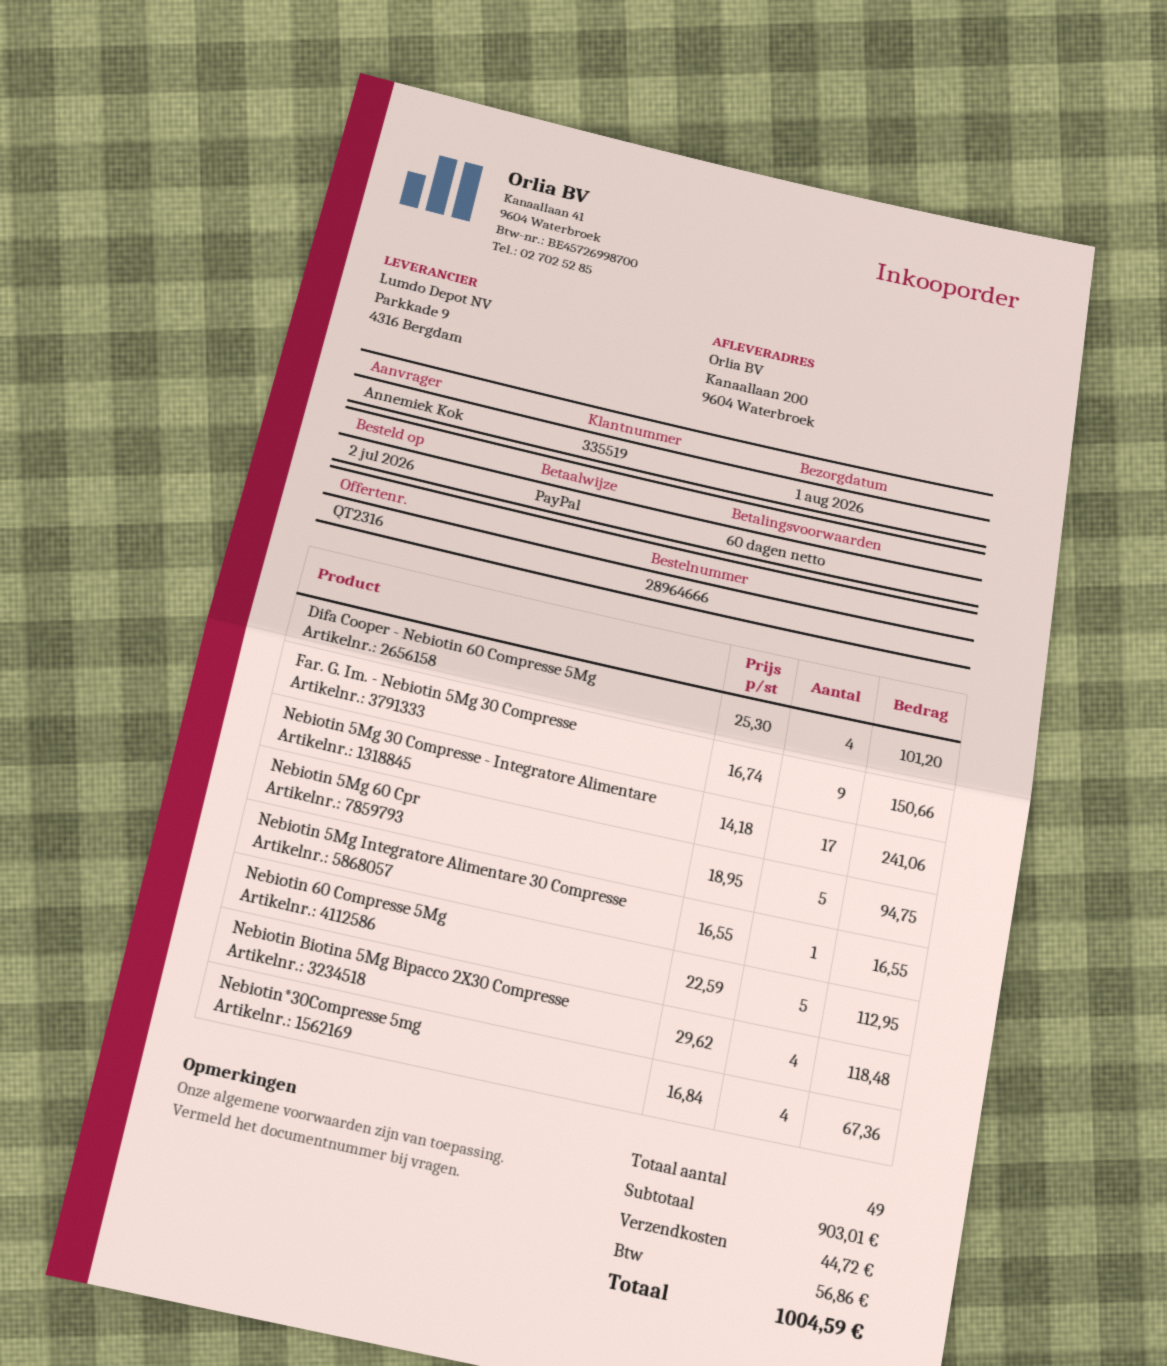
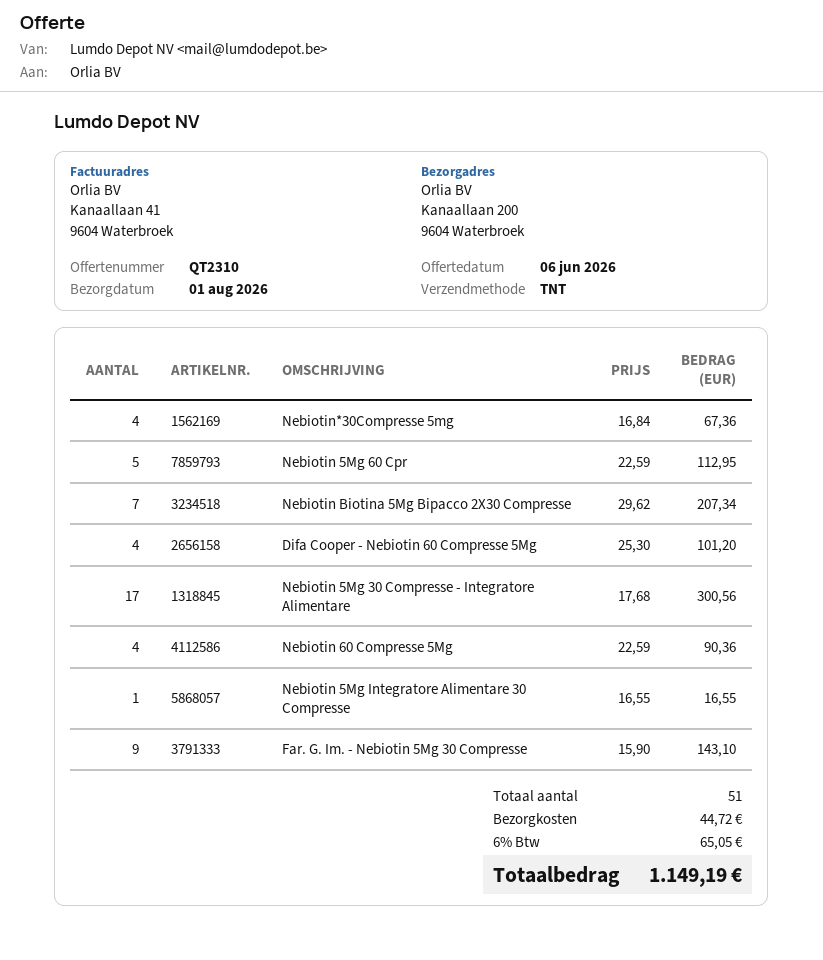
quote number: QT2316 -> QT2310
Far. G. Im. - Nebiotin 5Mg 30 Compresse: 9 x 16.74 = 150.66 -> 9 x 15.90 = 143.10
Nebiotin 5Mg 30 Compresse - Integratore Alimentare: 17 x 14.18 = 241.06 -> 17 x 17.68 = 300.56
Nebiotin 5Mg 60 Cpr: 5 x 18.95 = 94.75 -> 5 x 22.59 = 112.95
Nebiotin 60 Compresse 5Mg: 5 x 22.59 = 112.95 -> 4 x 22.59 = 90.36
Nebiotin Biotina 5Mg Bipacco 2X30 Compresse: 4 x 29.62 = 118.48 -> 7 x 29.62 = 207.34
total quantity: 49 -> 51
tax: 56.86 -> 65.05
total: 1004.59 -> 1149.19

